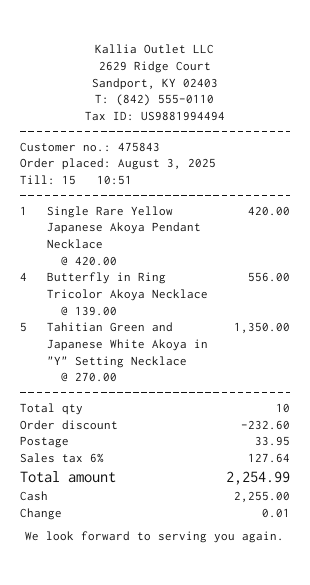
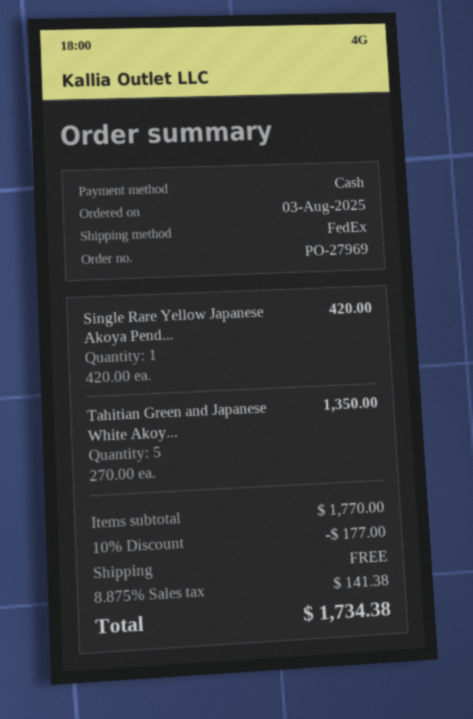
Butterfly in Ring Tricolor Akoya Necklace: 4 x 139.00 = 556.00 -> none
discount: 232.60 -> 177.00
shipping: 33.95 -> 0.00
tax: 6% = 127.64 -> 8.875% = 141.38
total: 2254.99 -> 1734.38

